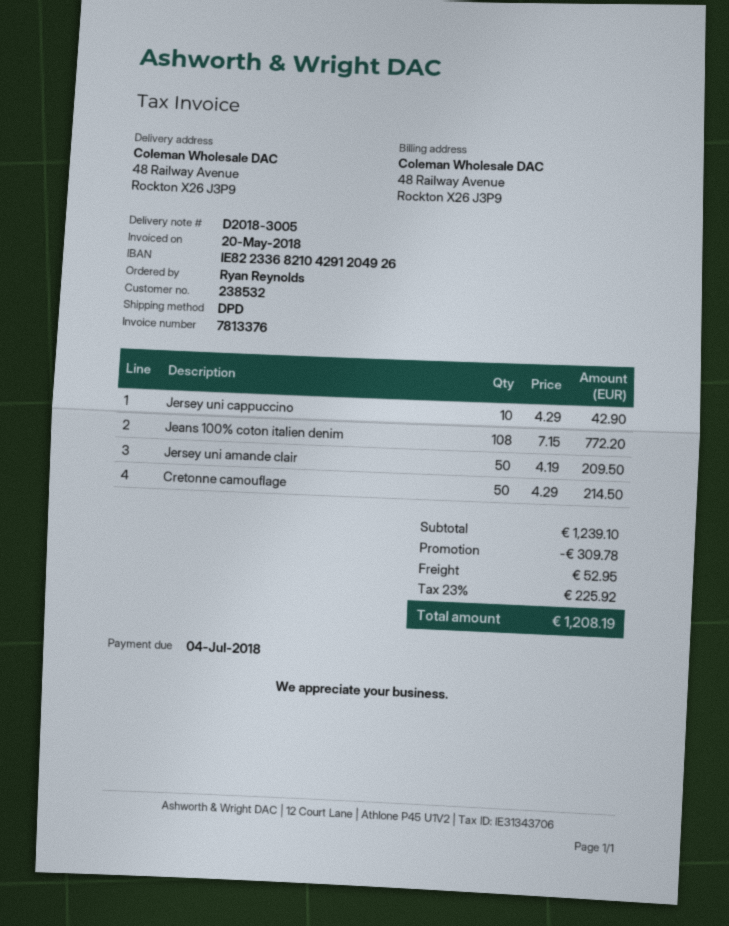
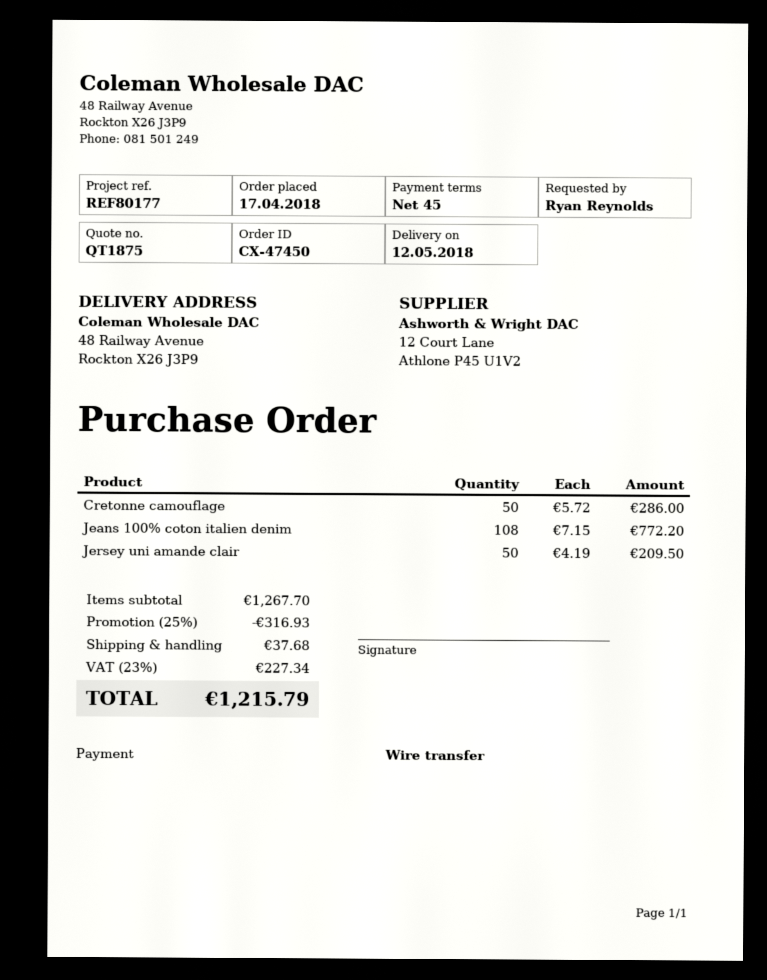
Jersey uni cappuccino: 10 x 4.29 = 42.90 -> none
Cretonne camouflage: 50 x 4.29 = 214.50 -> 50 x 5.72 = 286.00
subtotal: 1239.10 -> 1267.70
discount: 309.78 -> 316.93
shipping: 52.95 -> 37.68
tax: 23% = 225.92 -> 23% = 227.34
total: 1208.19 -> 1215.79

